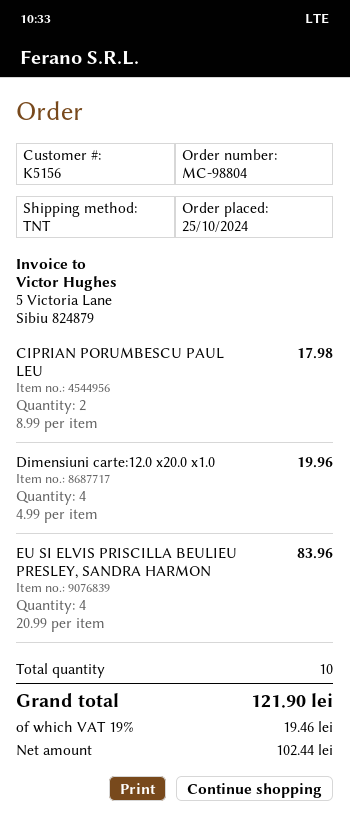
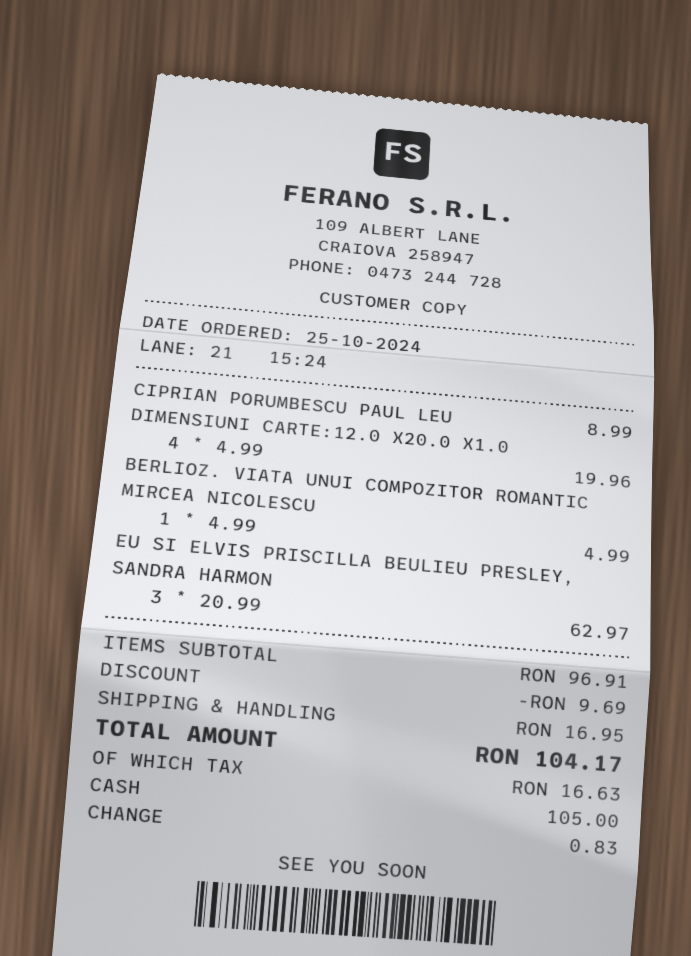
CIPRIAN PORUMBESCU PAUL LEU: 2 x 8.99 = 17.98 -> 1 x 8.99 = 8.99
EU SI ELVIS PRISCILLA BEULIEU PRESLEY, SANDRA HARMON: 4 x 20.99 = 83.96 -> 3 x 20.99 = 62.97
BERLIOZ. VIATA UNUI COMPOZITOR ROMANTIC MIRCEA NICOLESCU: none -> 1 x 4.99 = 4.99
discount: none -> 9.69
shipping: none -> 16.95
tax: 19.46 -> 16.63
total: 121.90 -> 104.17

